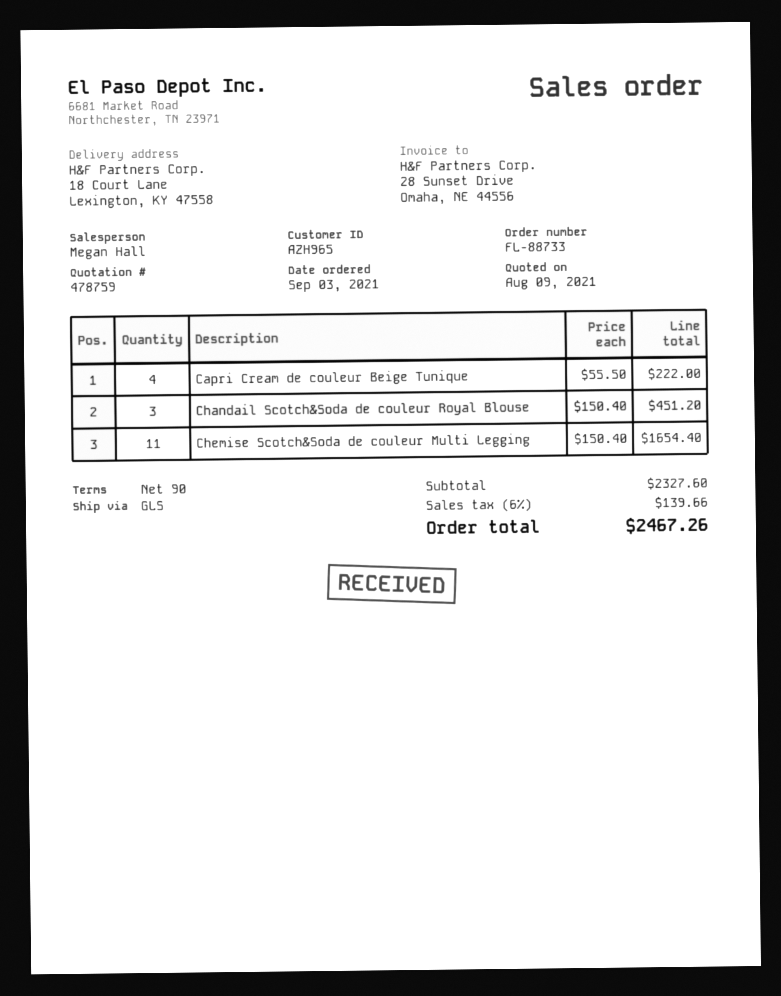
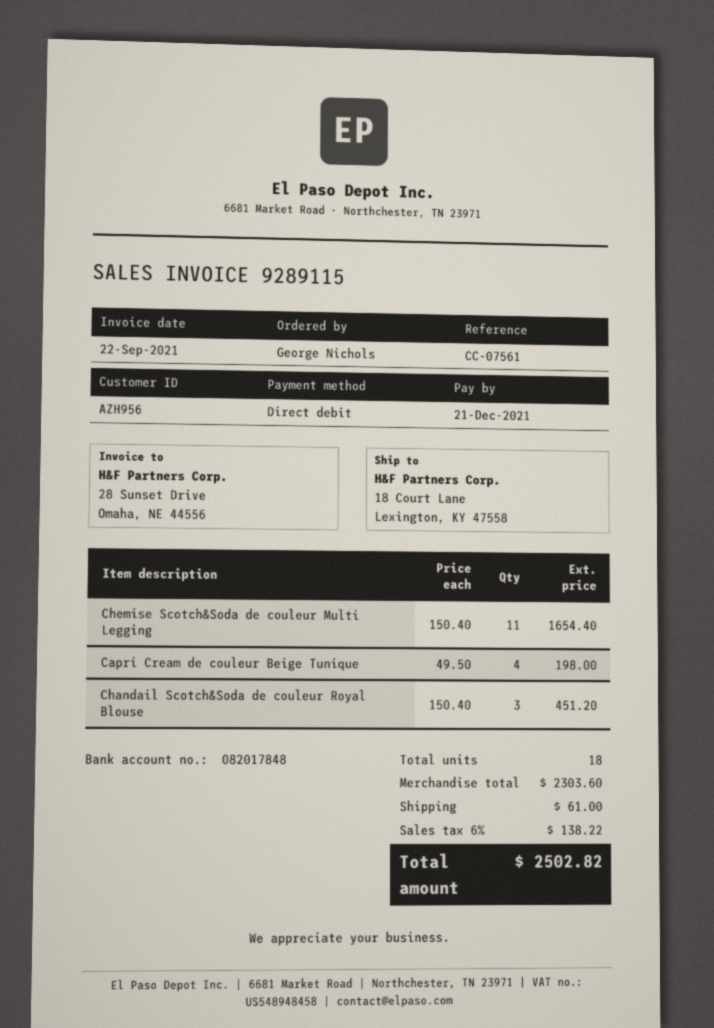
customer number: AZH965 -> AZH956
Capri Cream de couleur Beige Tunique: 4 x 55.50 = 222.00 -> 4 x 49.50 = 198.00
subtotal: 2327.60 -> 2303.60
shipping: none -> 61.00
tax: 6% = 139.66 -> 6% = 138.22
total: 2467.26 -> 2502.82

